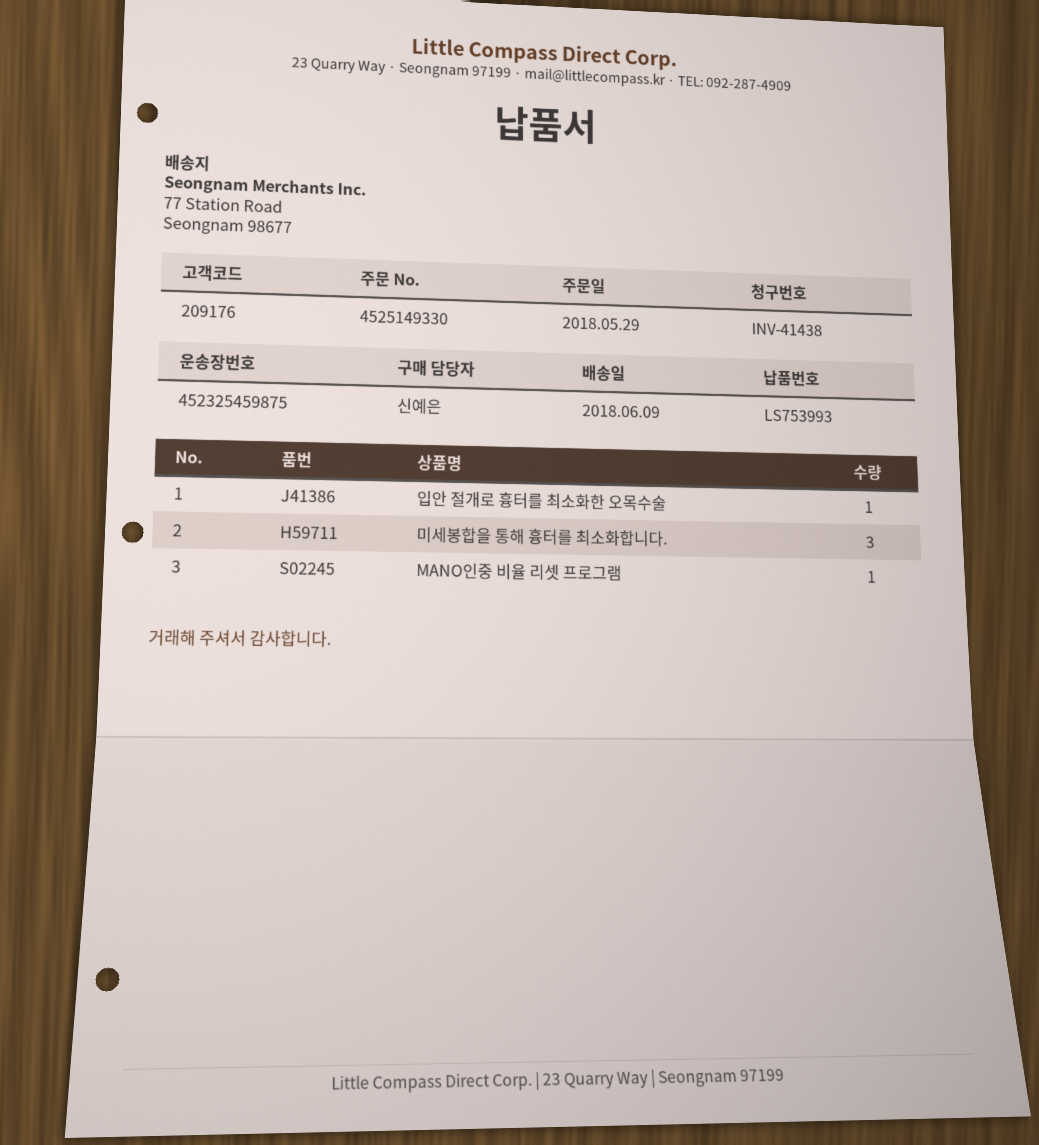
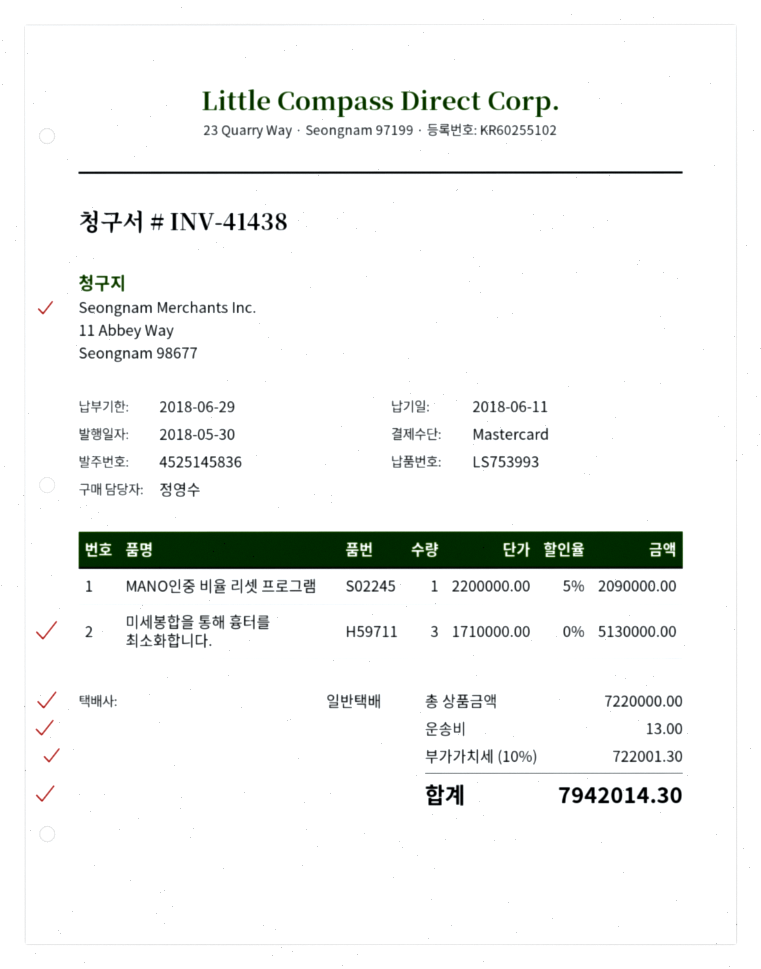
order number: 4525149330 -> 4525145836
delivery date: 2018-06-09 -> 2018-06-11
ordered by: 신예은 -> 정영수
입안 절개로 흉터를 최소화한 오목수술: 1 -> none

